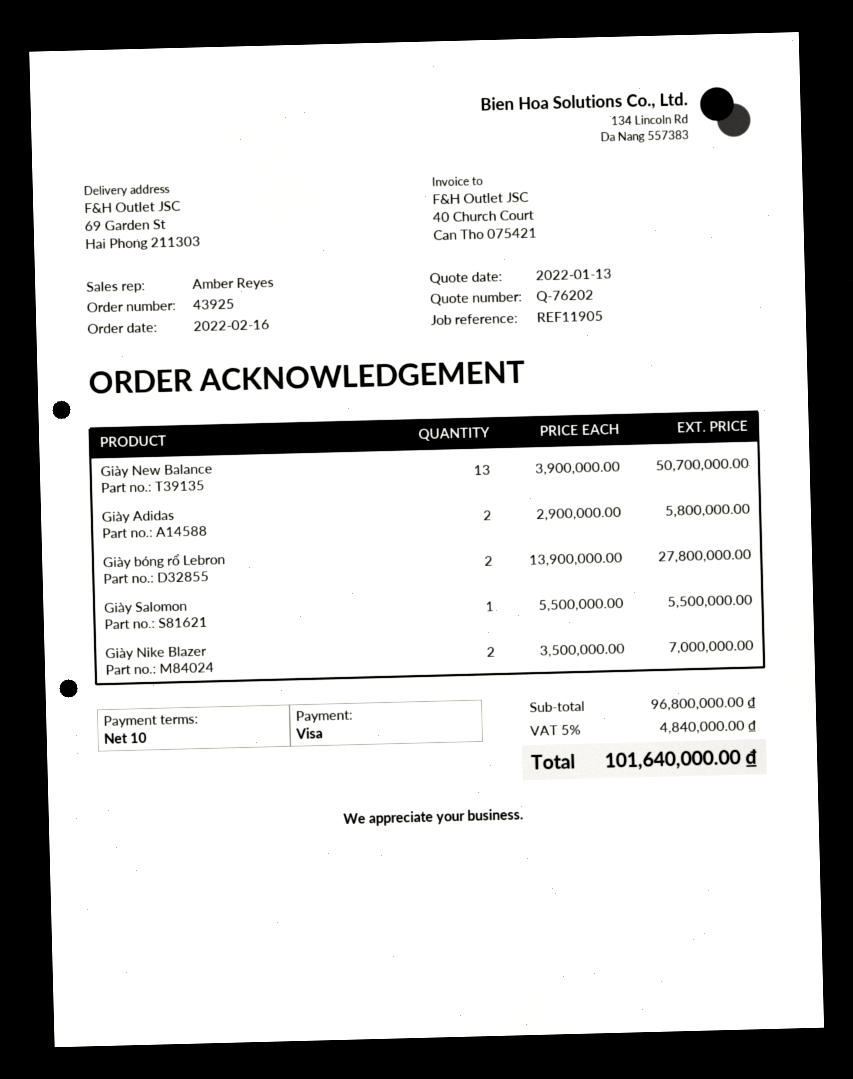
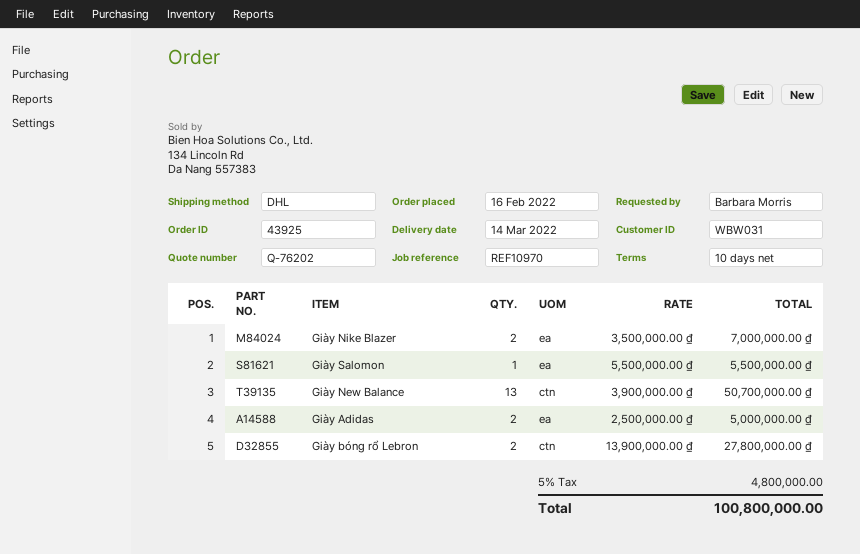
reference: REF11905 -> REF10970
Giày Adidas: 2 x 2900000.00 = 5800000.00 -> 2 x 2500000.00 = 5000000.00
tax: 5% = 4840000.00 -> 5% = 4800000.00
total: 101640000.00 -> 100800000.00

